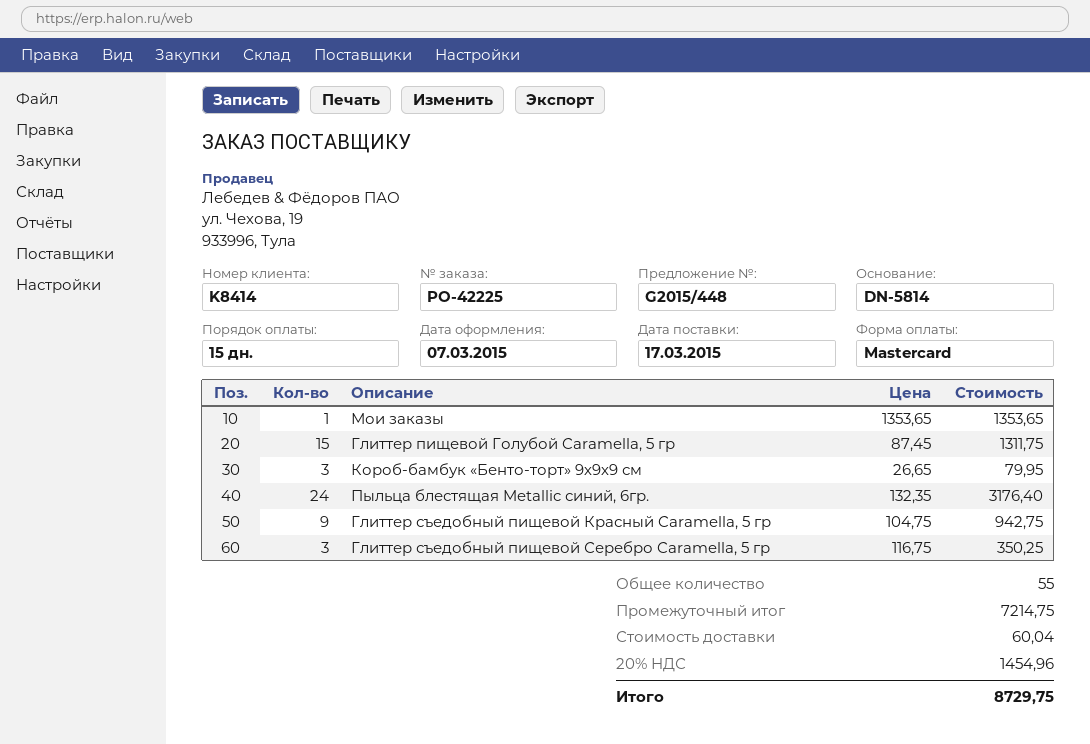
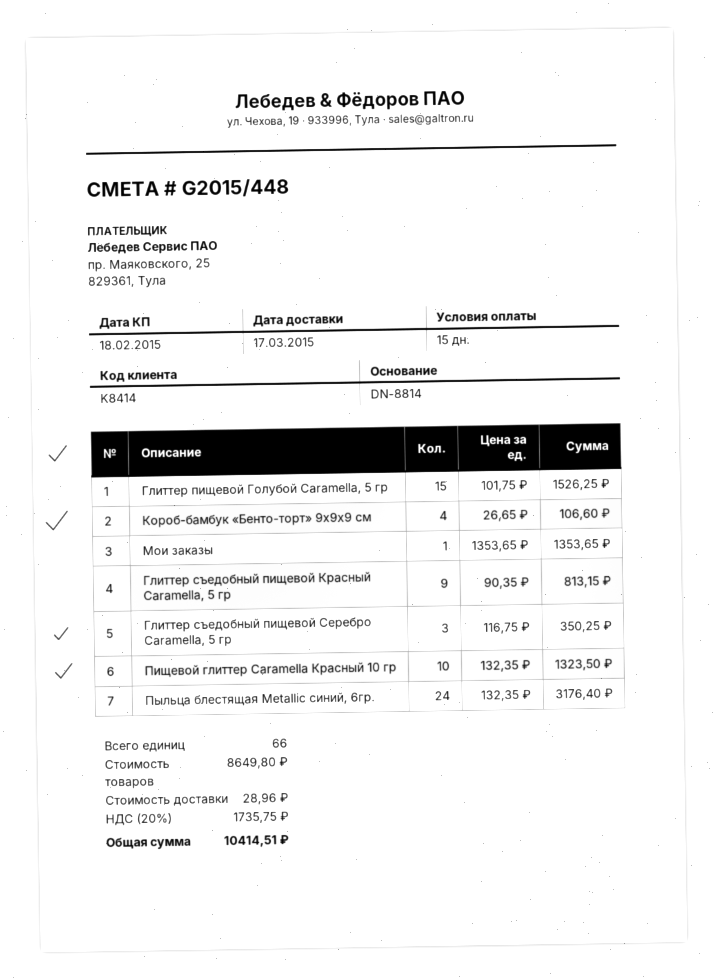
reference: DN-5814 -> DN-8814
Глиттер пищевой Голубой Caramella, 5 гр: 15 x 87.45 = 1311.75 -> 15 x 101.75 = 1526.25
Короб-бамбук «Бенто-торт» 9х9х9 см: 3 x 26.65 = 79.95 -> 4 x 26.65 = 106.60
Глиттер съедобный пищевой Красный Caramella, 5 гр: 9 x 104.75 = 942.75 -> 9 x 90.35 = 813.15
Пищевой глиттер Caramella Красный 10 гр: none -> 10 x 132.35 = 1323.50
total quantity: 55 -> 66
subtotal: 7214.75 -> 8649.80
shipping: 60.04 -> 28.96
tax: 20% = 1454.96 -> 20% = 1735.75
total: 8729.75 -> 10414.51

